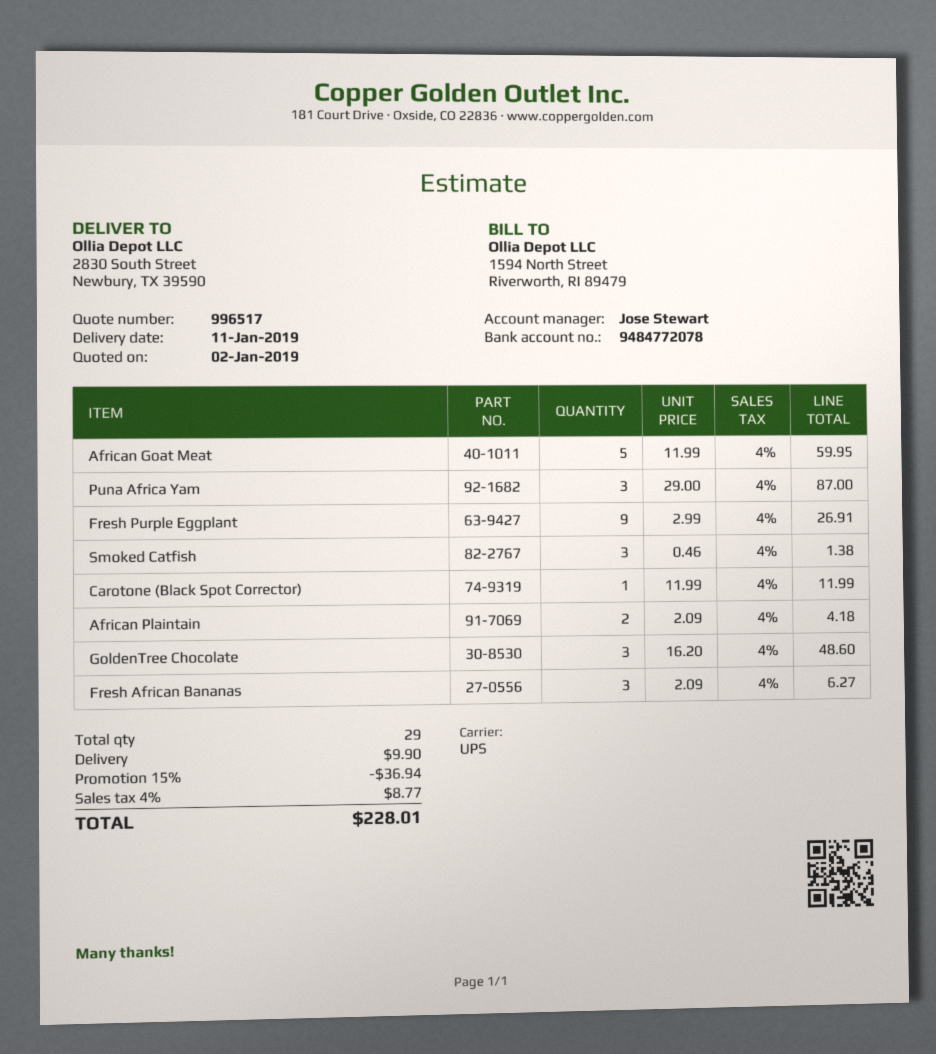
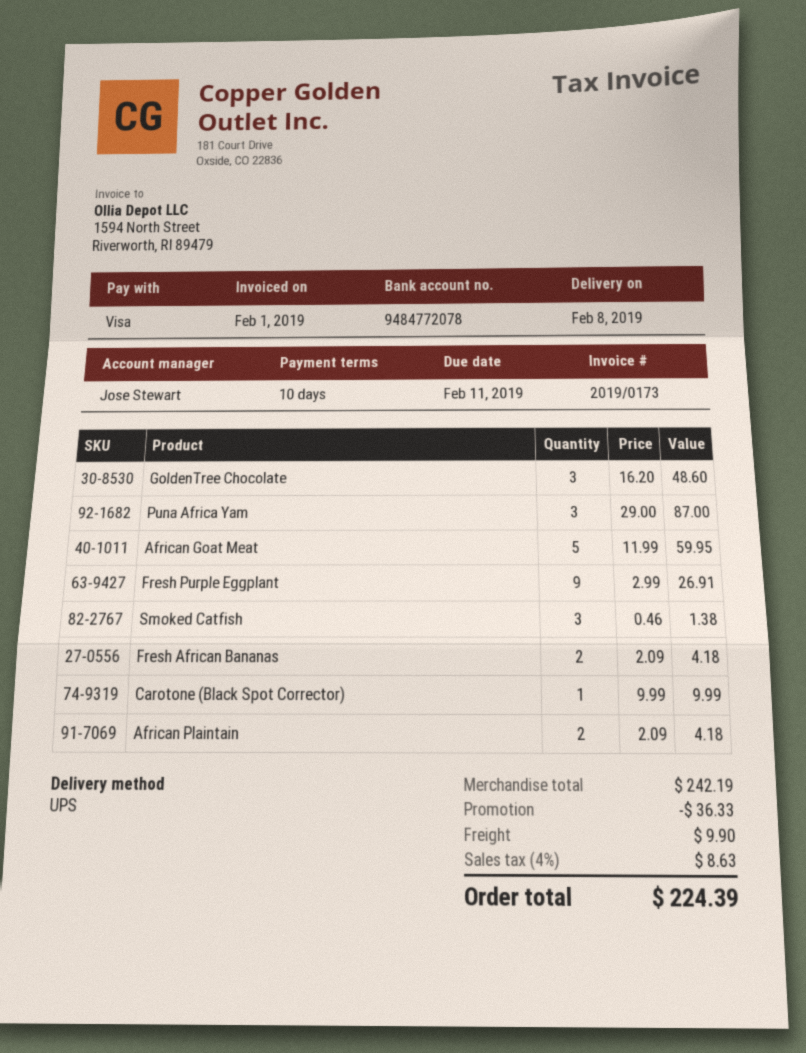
delivery date: 2019-01-11 -> 2019-02-08
Carotone (Black Spot Corrector): 1 x 11.99 = 11.99 -> 1 x 9.99 = 9.99
Fresh African Bananas: 3 x 2.09 = 6.27 -> 2 x 2.09 = 4.18
discount: 36.94 -> 36.33
tax: 4% = 8.77 -> 4% = 8.63
total: 228.01 -> 224.39

